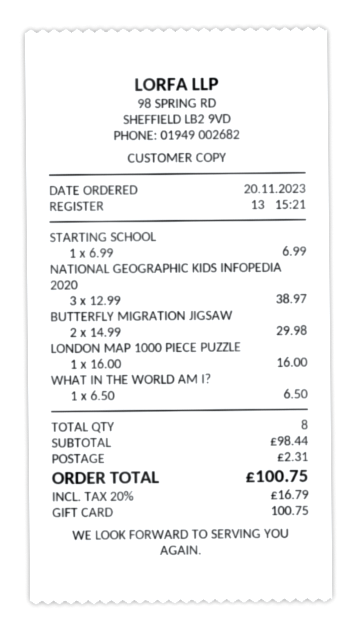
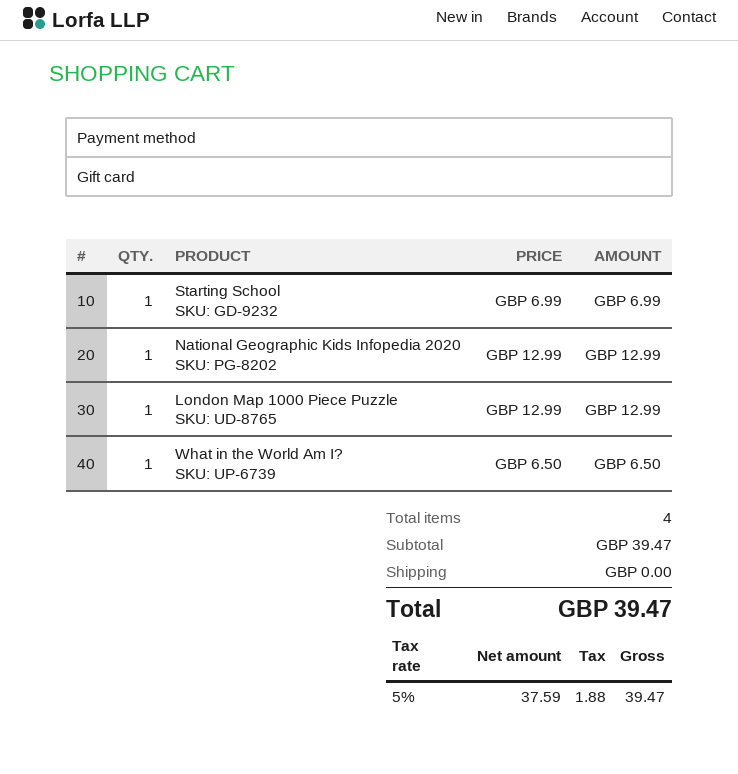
NATIONAL GEOGRAPHIC KIDS INFOPEDIA 2020: 3 x 12.99 = 38.97 -> 1 x 12.99 = 12.99
BUTTERFLY MIGRATION JIGSAW: 2 x 14.99 = 29.98 -> none
LONDON MAP 1000 PIECE PUZZLE: 1 x 16.00 = 16.00 -> 1 x 12.99 = 12.99
total quantity: 8 -> 4
subtotal: 98.44 -> 39.47
shipping: 2.31 -> 0.00
tax: 20% = 16.79 -> 5% = 1.88
total: 100.75 -> 39.47

